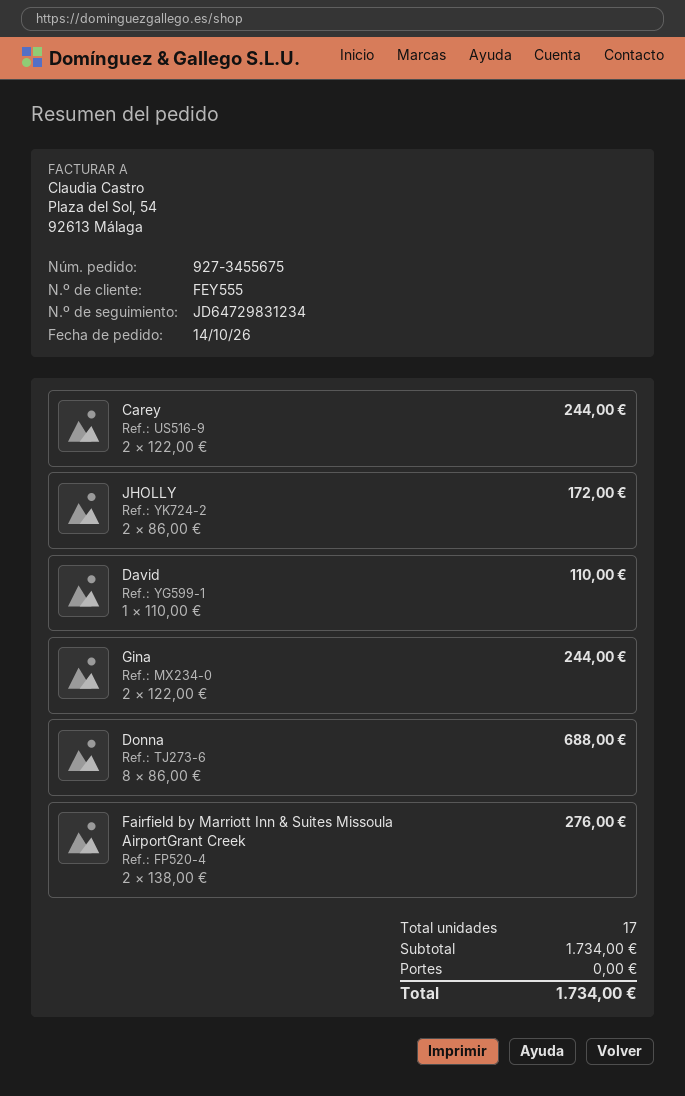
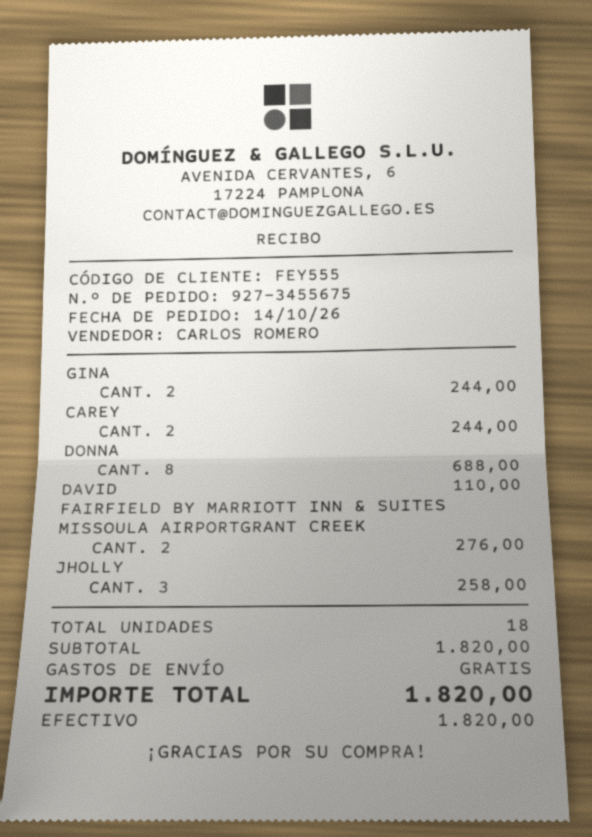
JHOLLY: 2 for 172.00 -> 3 for 258.00
total quantity: 17 -> 18
subtotal: 1734.00 -> 1820.00
total: 1734.00 -> 1820.00

